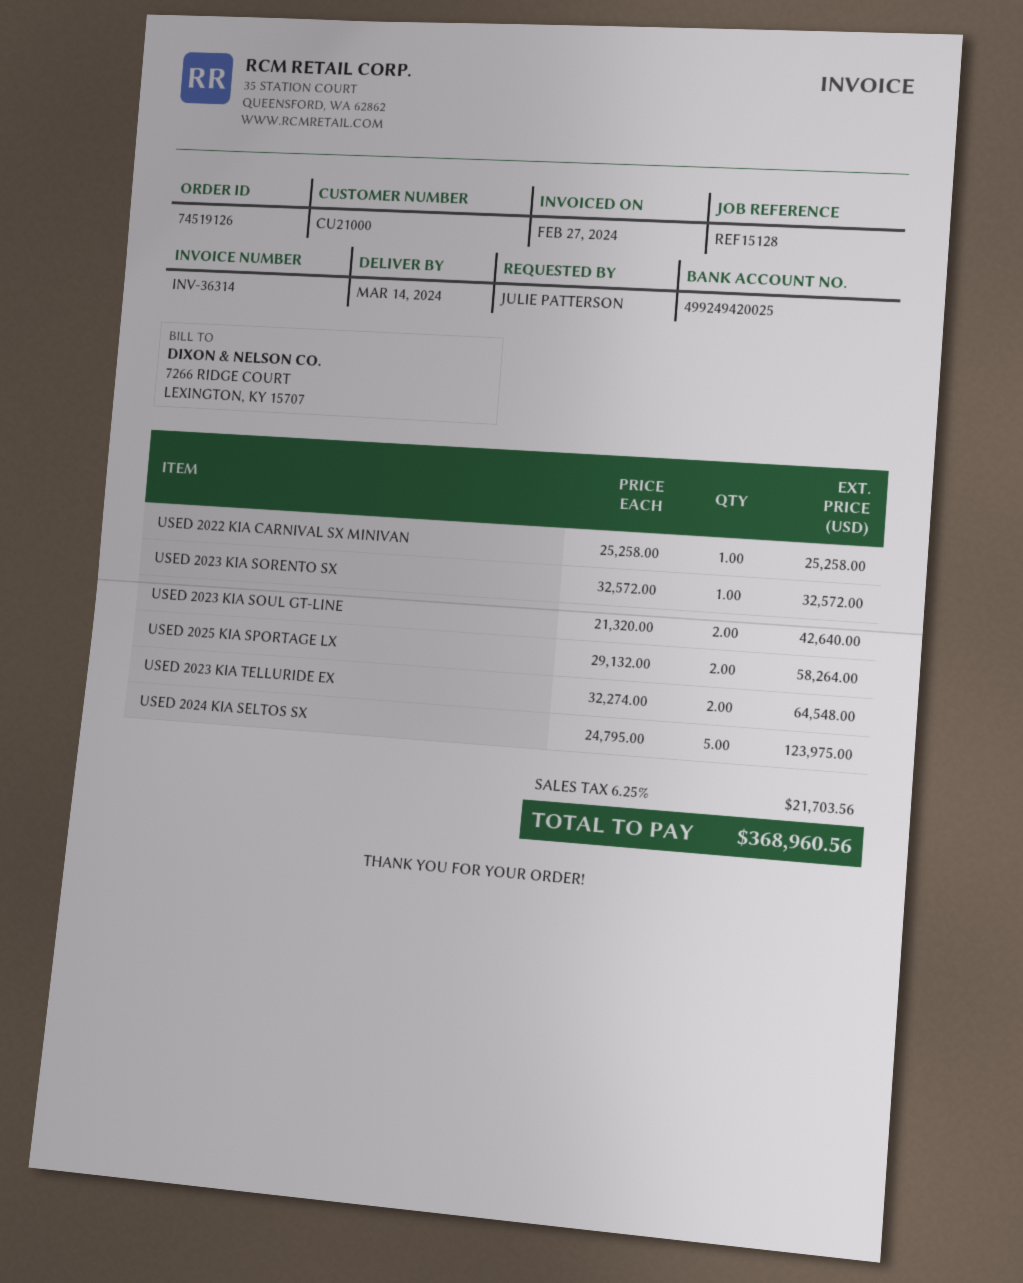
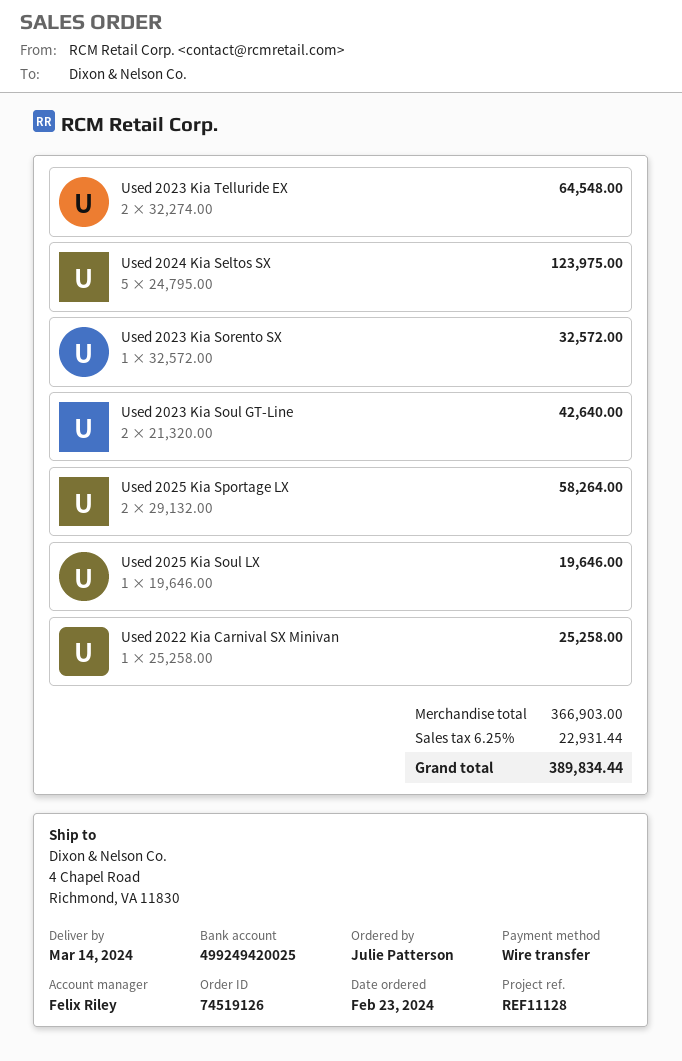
reference: REF15128 -> REF11128
Used 2025 Kia Soul LX: none -> 1 x 19646.00 = 19646.00
tax: 6.25% = 21703.56 -> 6.25% = 22931.44
total: 368960.56 -> 389834.44

